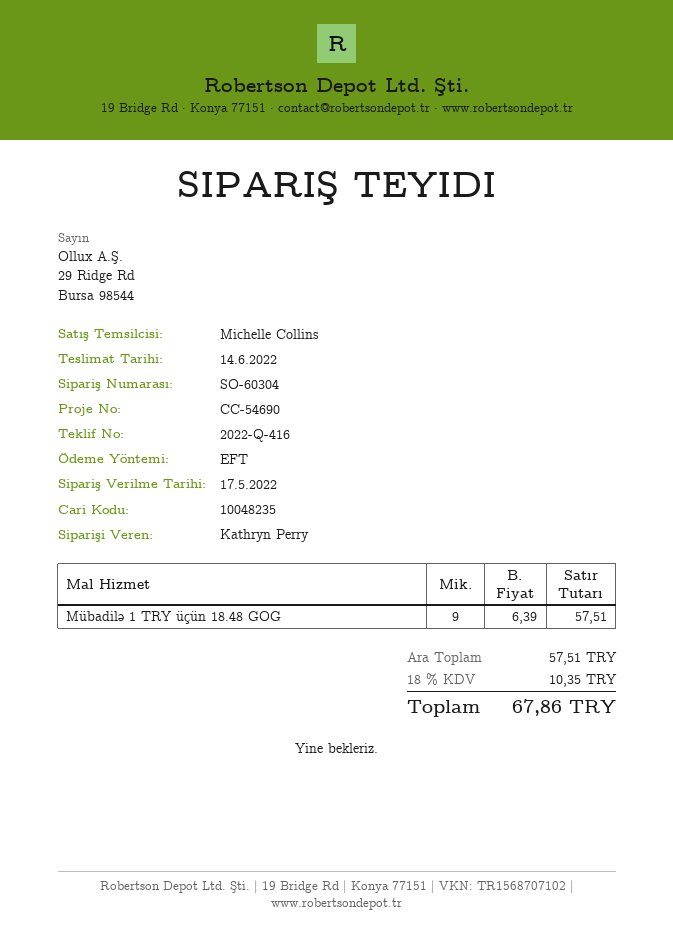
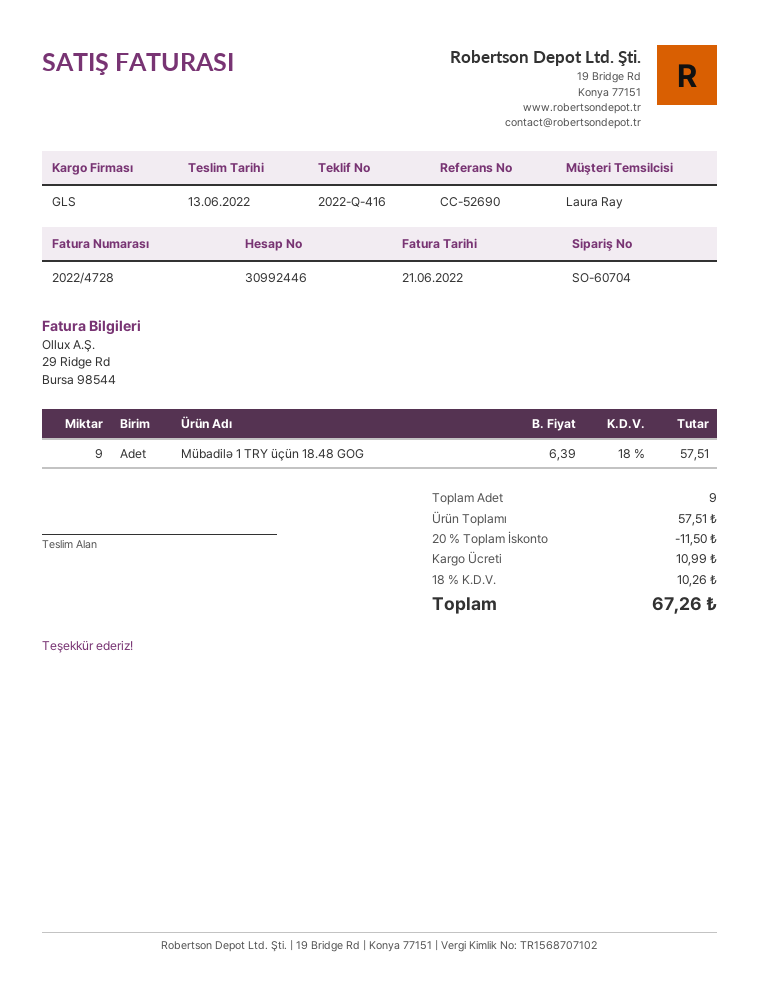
order number: SO-60304 -> SO-60704
delivery date: 2022-06-14 -> 2022-06-13
reference: CC-54690 -> CC-52690
sales rep: Michelle Collins -> Laura Ray
discount: none -> 20% = 11.50
shipping: none -> 10.99
tax: 18% = 10.35 -> 18% = 10.26
total: 67.86 -> 67.26

